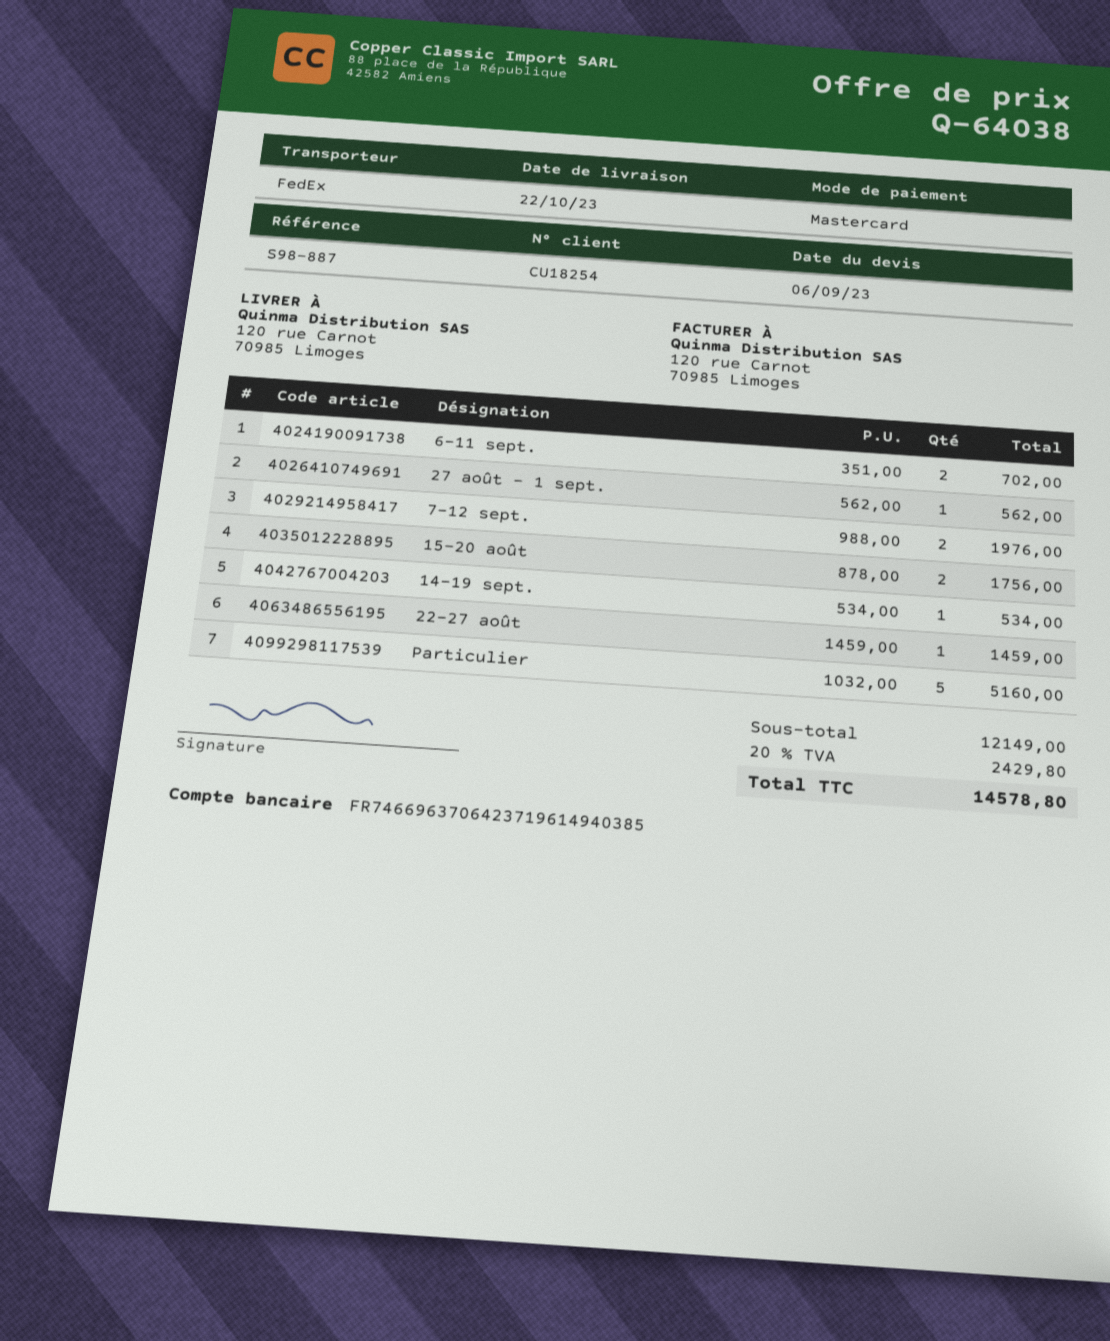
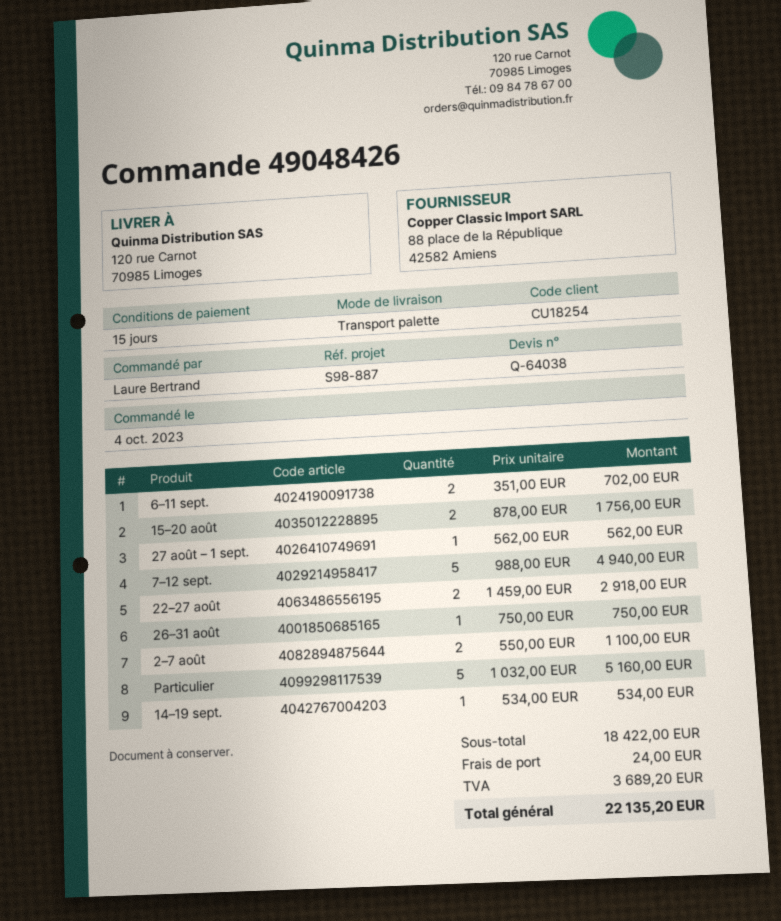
shipping method: FedEx -> pallet freight
7–12 sept.: 2 x 988.00 = 1976.00 -> 5 x 988.00 = 4940.00
22–27 août: 1 x 1459.00 = 1459.00 -> 2 x 1459.00 = 2918.00
26–31 août: none -> 1 x 750.00 = 750.00
2–7 août: none -> 2 x 550.00 = 1100.00
subtotal: 12149.00 -> 18422.00
shipping: none -> 24.00
tax: 2429.80 -> 3689.20
total: 14578.80 -> 22135.20

